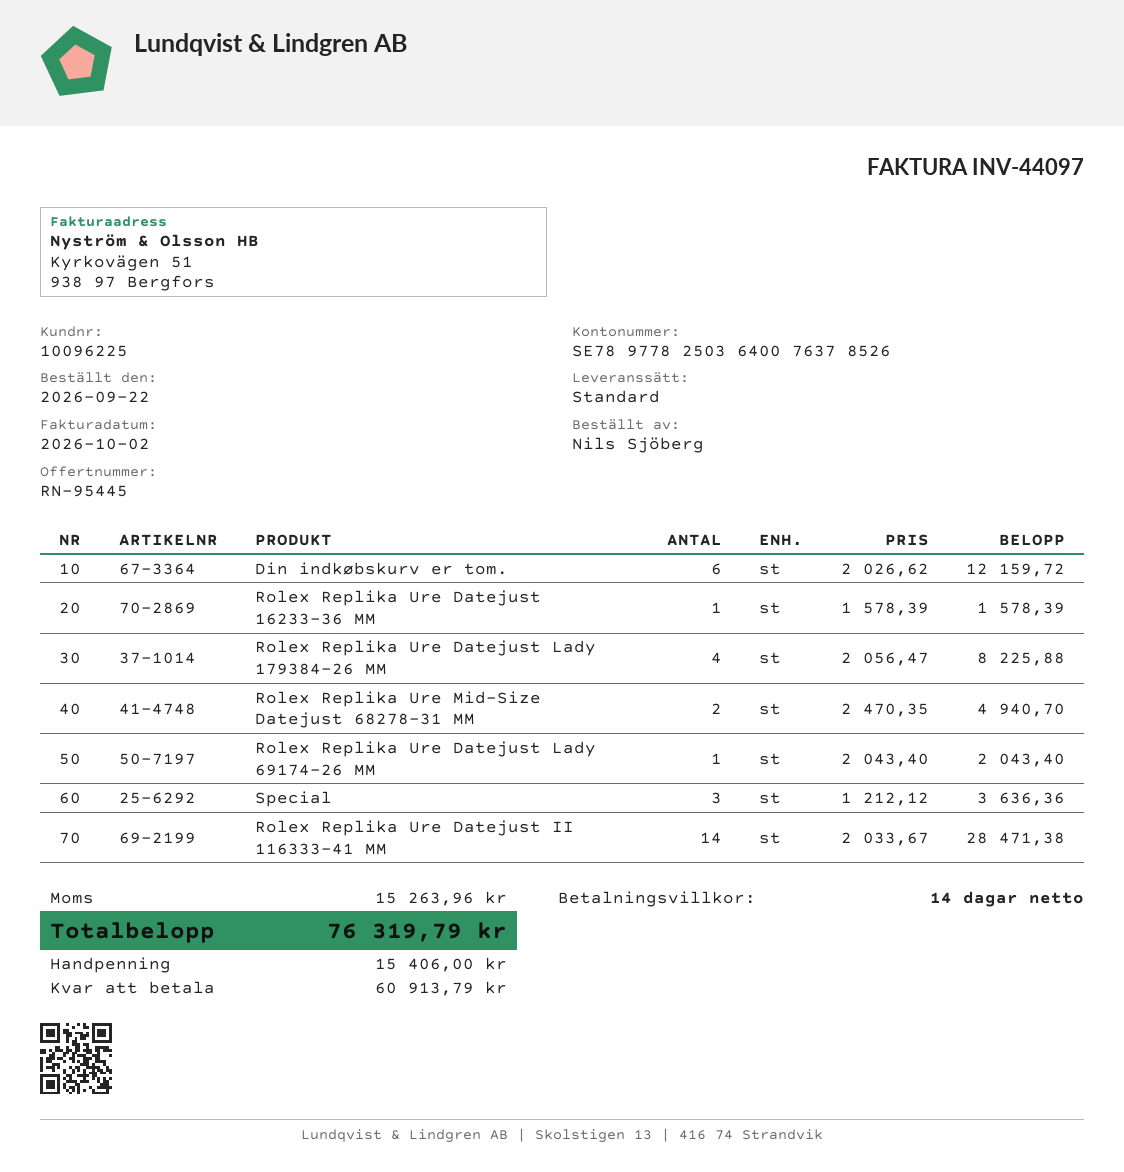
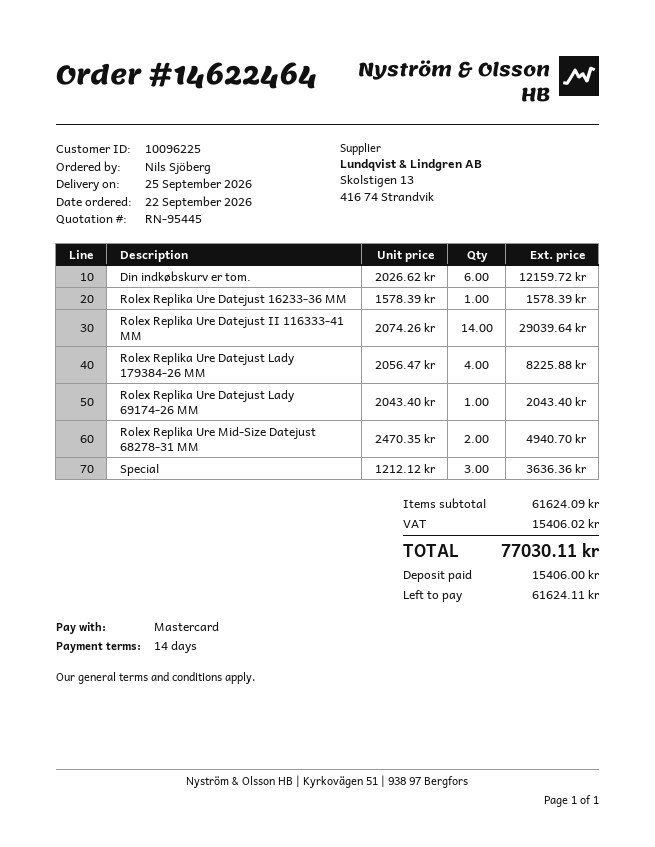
Rolex Replika Ure Datejust II 116333-41 MM: 14 x 2033.67 = 28471.38 -> 14 x 2074.26 = 29039.64
tax: 15263.96 -> 15406.02
total: 76319.79 -> 77030.11
balance: 60913.79 -> 61624.11

